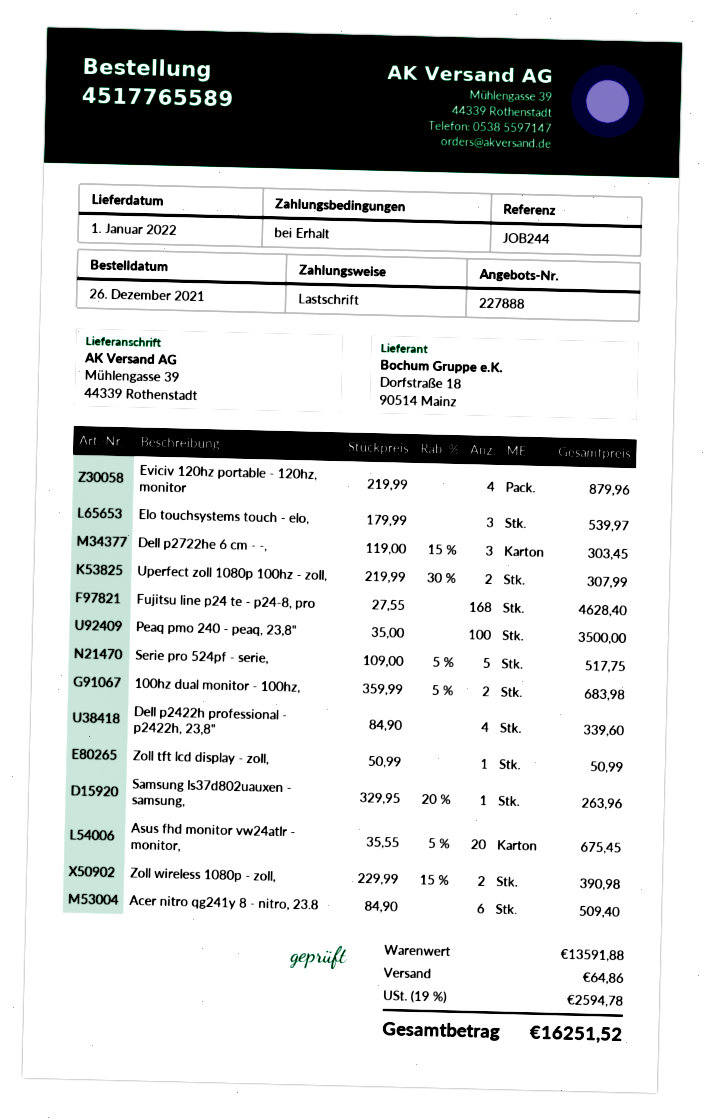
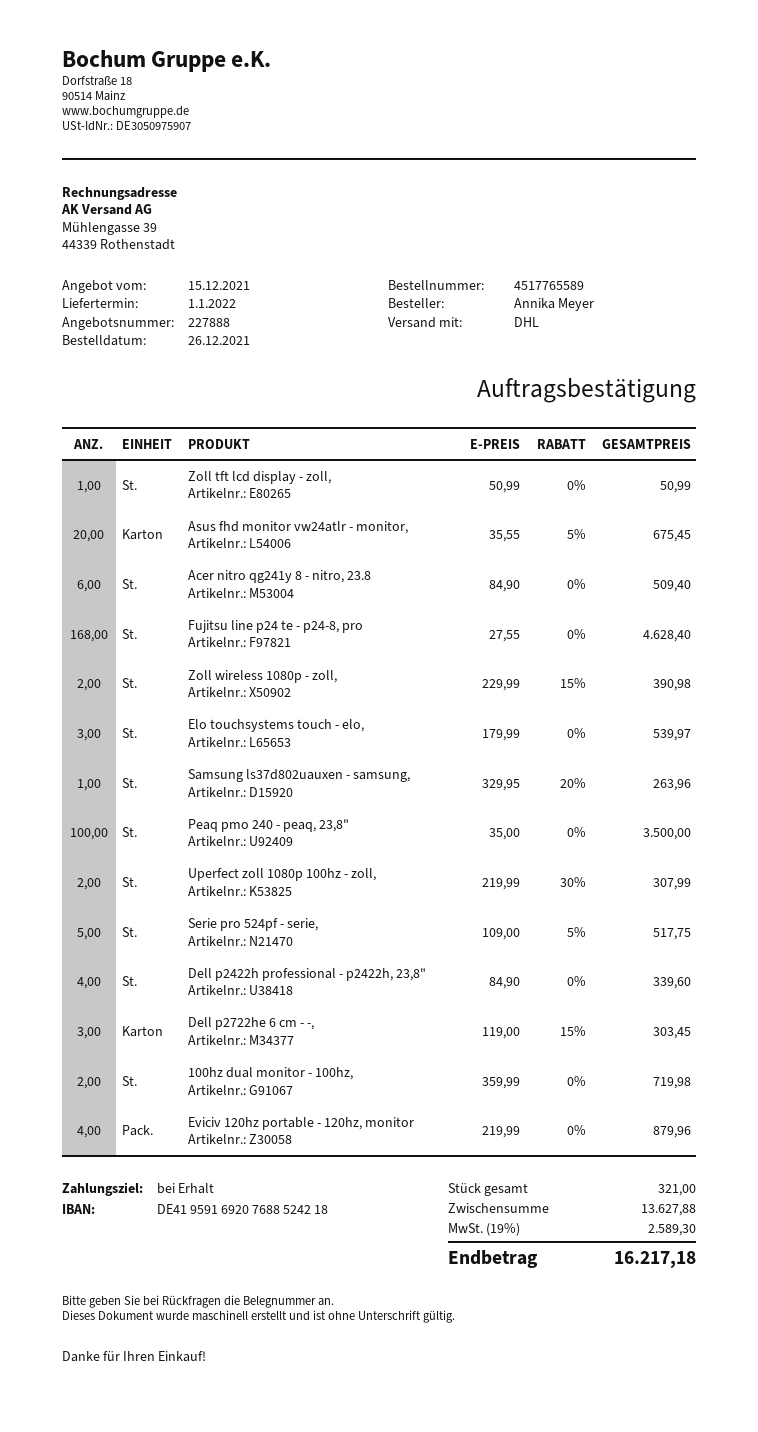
100hz dual monitor - 100hz,: 2 x 359.99 - 5% = 683.98 -> 2 x 359.99 = 719.98
subtotal: 13591.88 -> 13627.88
shipping: 64.86 -> none
tax: 19% = 2594.78 -> 19% = 2589.30
total: 16251.52 -> 16217.18

